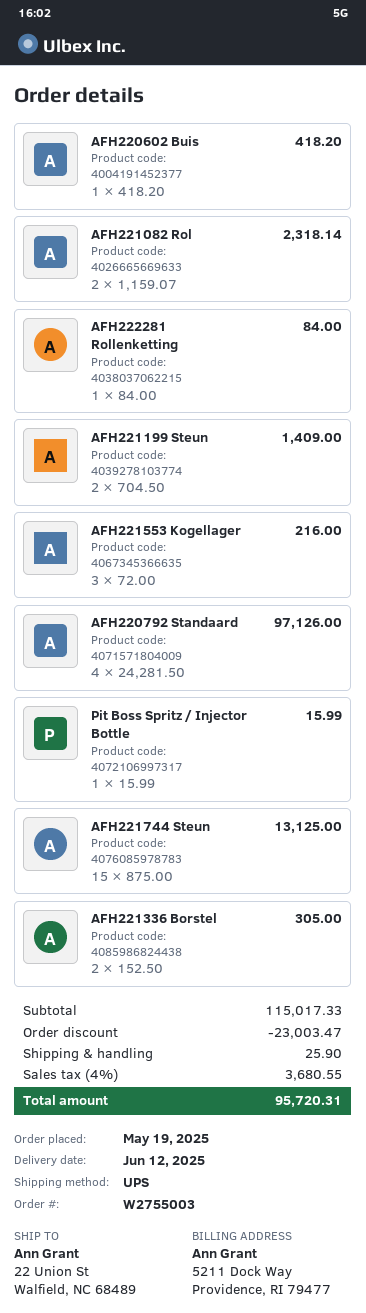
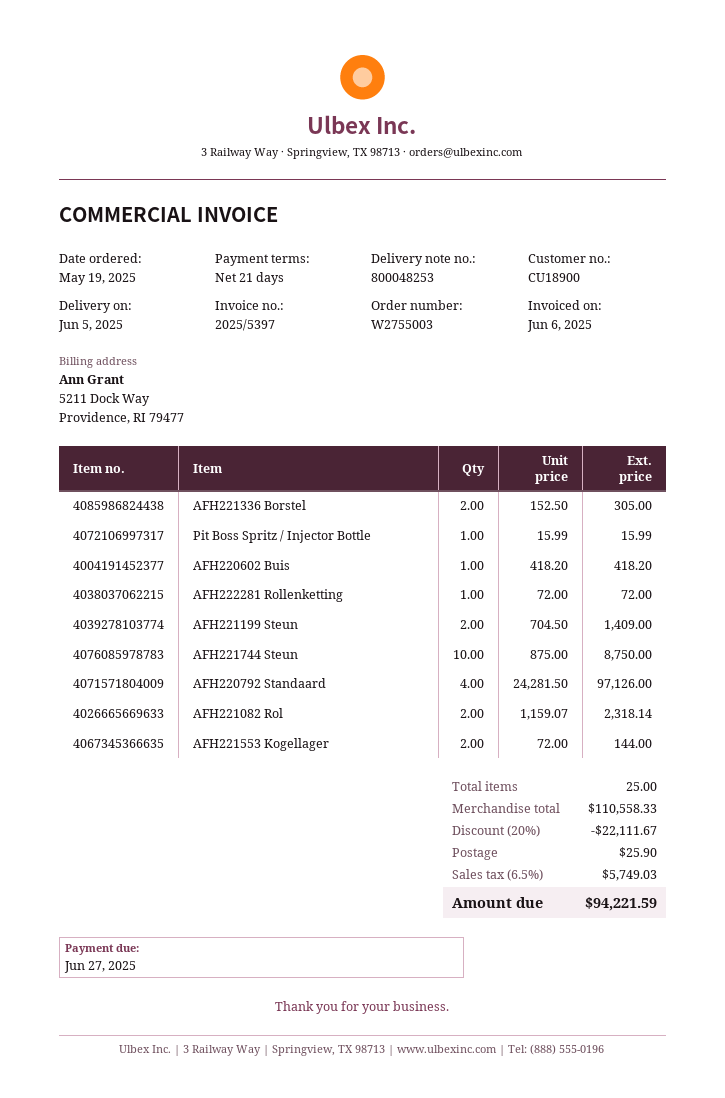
delivery date: 2025-06-12 -> 2025-06-05
AFH222281 Rollenketting: 1 x 84.00 = 84.00 -> 1 x 72.00 = 72.00
AFH221553 Kogellager: 3 x 72.00 = 216.00 -> 2 x 72.00 = 144.00
AFH221744 Steun: 15 x 875.00 = 13125.00 -> 10 x 875.00 = 8750.00
subtotal: 115017.33 -> 110558.33
discount: 23003.47 -> 22111.67
tax: 4% = 3680.55 -> 6.5% = 5749.03
total: 95720.31 -> 94221.59

